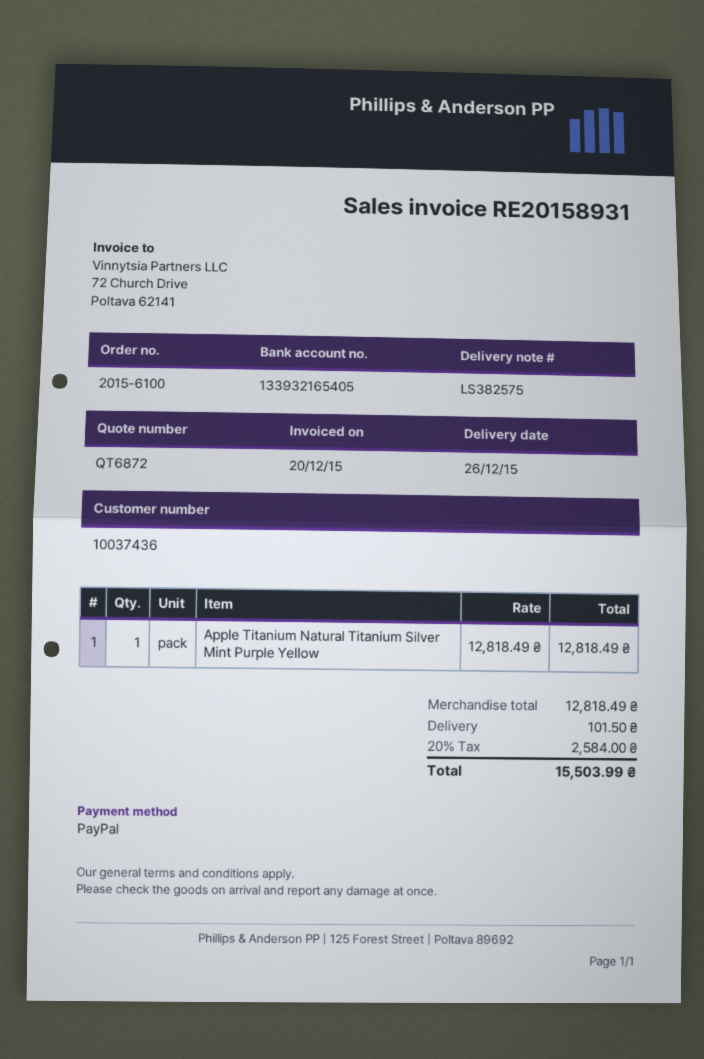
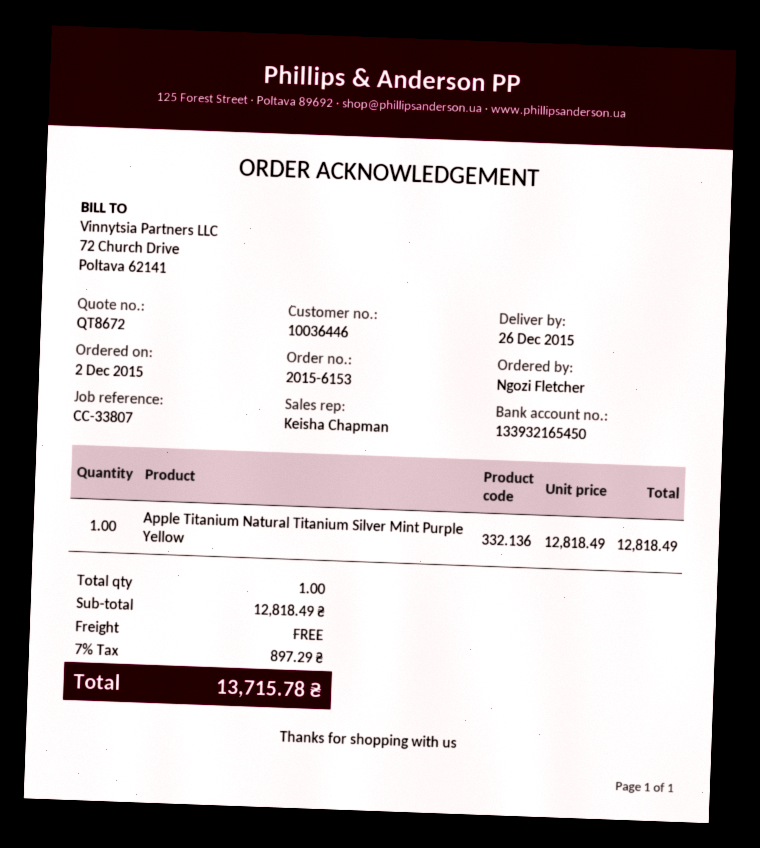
quote number: QT6872 -> QT8672
order number: 2015-6100 -> 2015-6153
customer number: 10037436 -> 10036446
bank account: 133932165405 -> 133932165450
shipping: 101.50 -> 0.00
tax: 20% = 2584.00 -> 7% = 897.29
total: 15503.99 -> 13715.78

